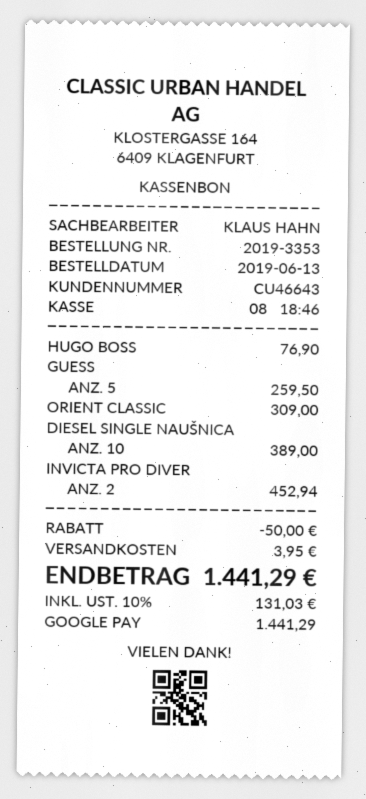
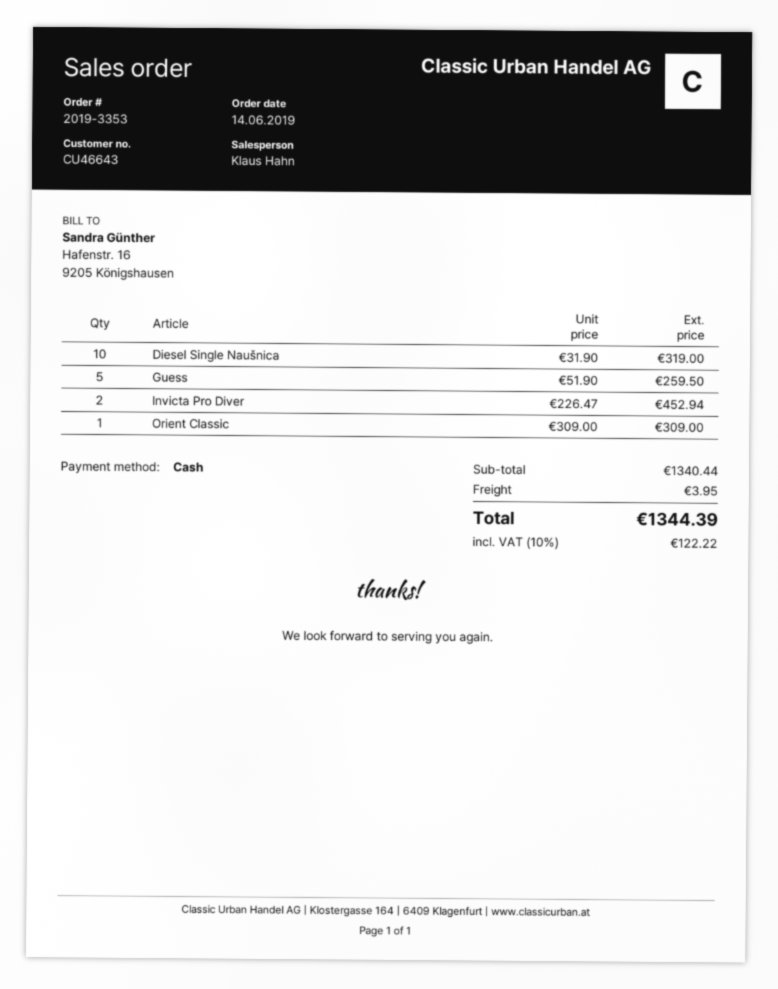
order date: 2019-06-13 -> 2019-06-14
payment method: Google Pay -> cash
HUGO BOSS: 1 for 76.90 -> none
DIESEL SINGLE NAUŠNICA: 10 for 389.00 -> 10 for 319.00
discount: 50.00 -> none
tax: 10% = 131.03 -> 10% = 122.22
total: 1441.29 -> 1344.39

